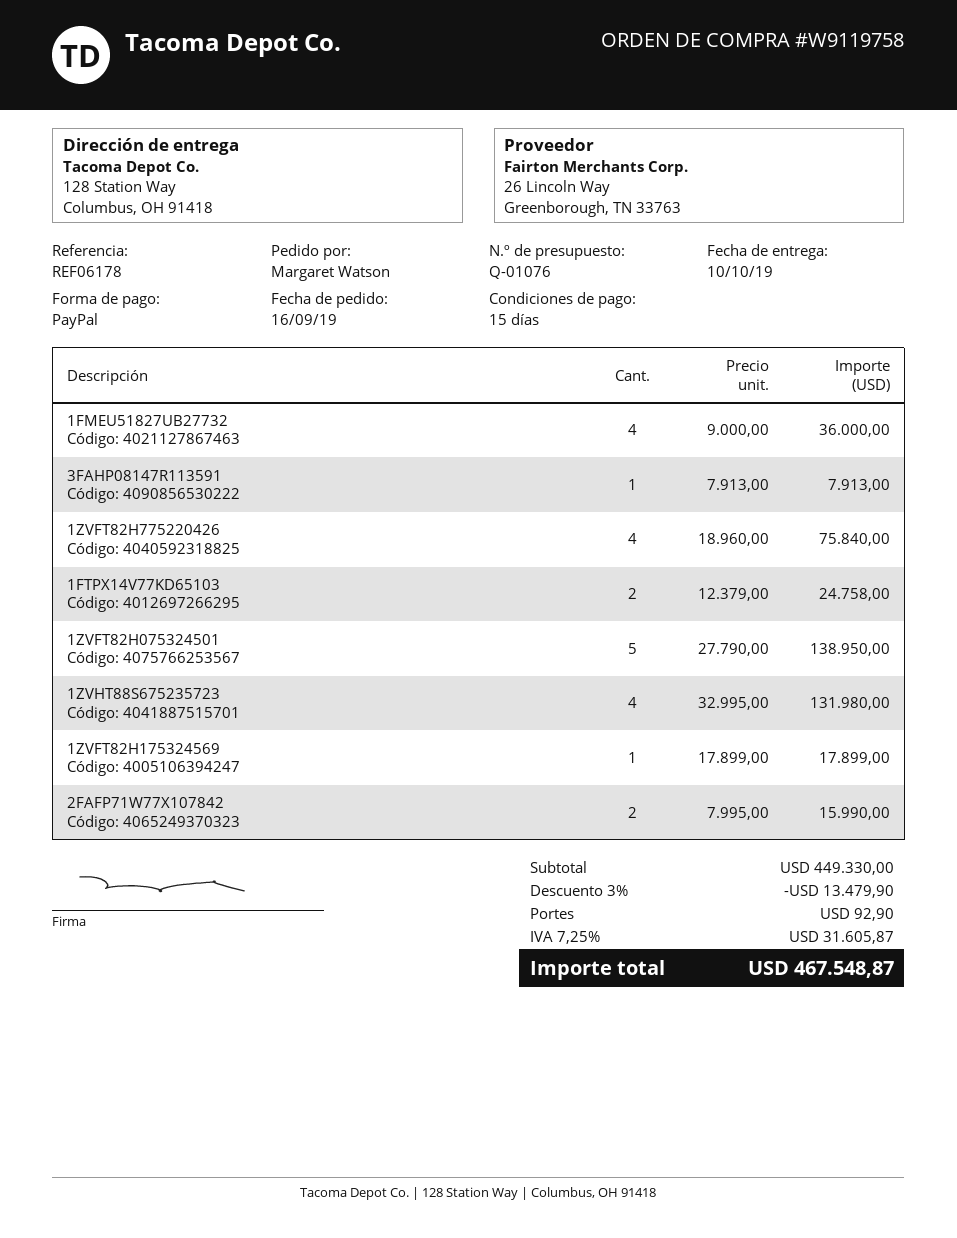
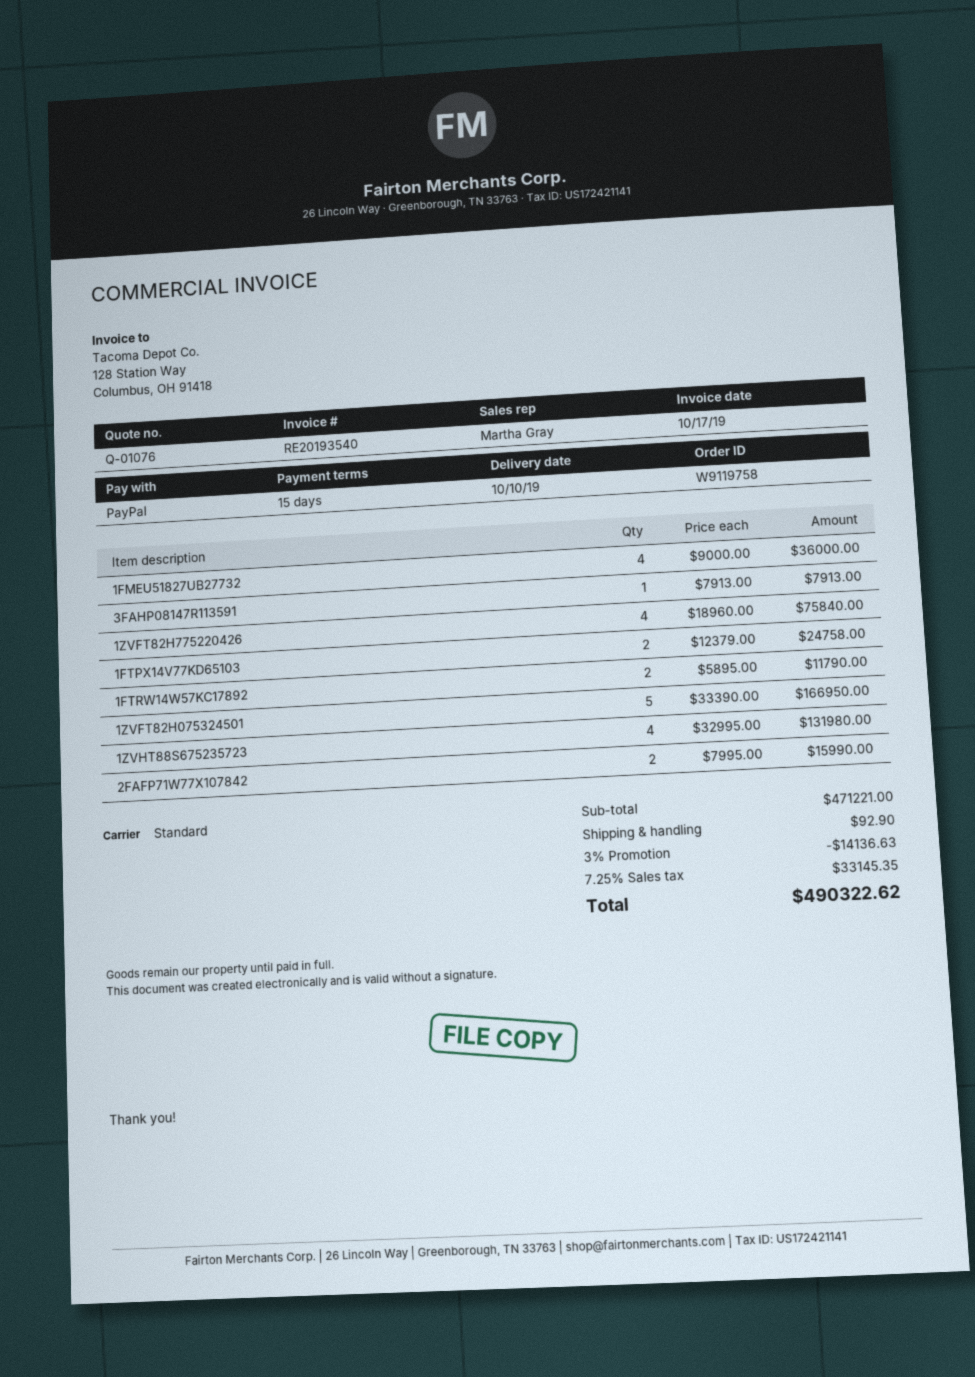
1ZVFT82H075324501: 5 x 27790.00 = 138950.00 -> 5 x 33390.00 = 166950.00
1ZVFT82H175324569: 1 x 17899.00 = 17899.00 -> none
1FTRW14W57KC17892: none -> 2 x 5895.00 = 11790.00
subtotal: 449330.00 -> 471221.00
discount: 3% = 13479.90 -> 3% = 14136.63
tax: 7.25% = 31605.87 -> 7.25% = 33145.35
total: 467548.87 -> 490322.62

